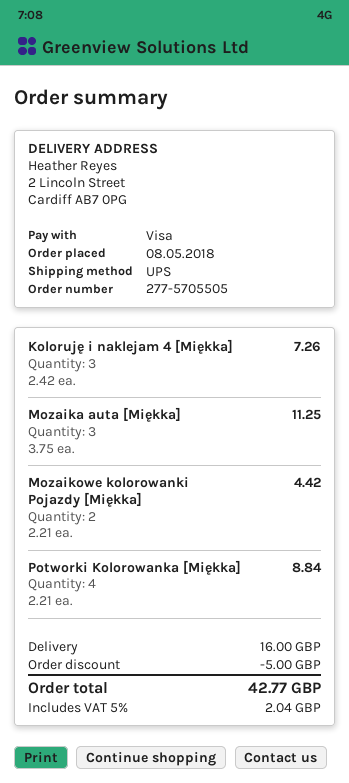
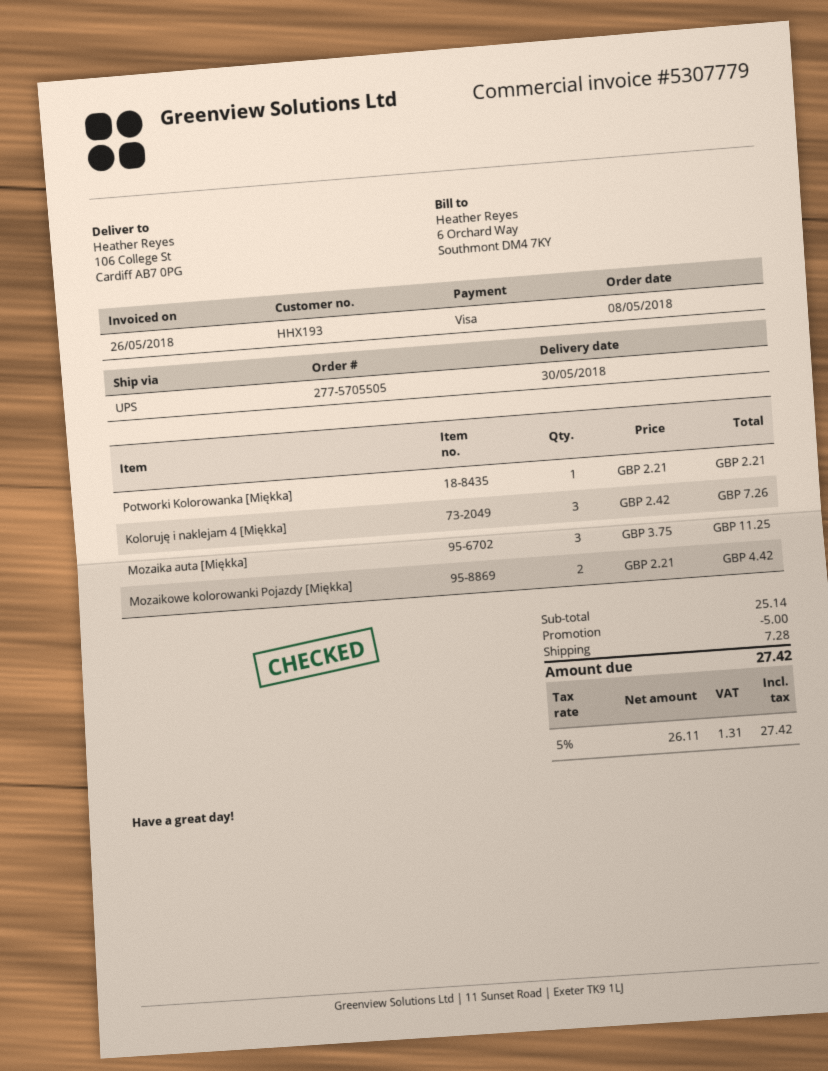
ship to: 2 Lincoln Street, Cardiff AB7 0PG -> 106 College St, Cardiff AB7 0PG
Potworki Kolorowanka [Miękka]: 4 x 2.21 = 8.84 -> 1 x 2.21 = 2.21
shipping: 16.00 -> 7.28
tax: 5% = 2.04 -> 5% = 1.31
total: 42.77 -> 27.42

